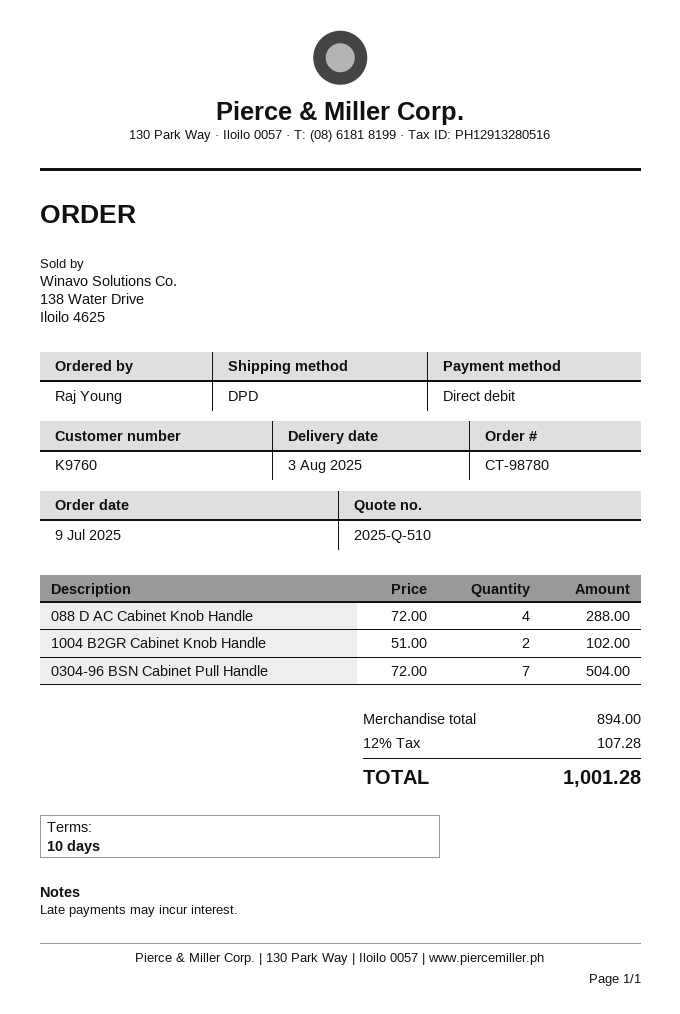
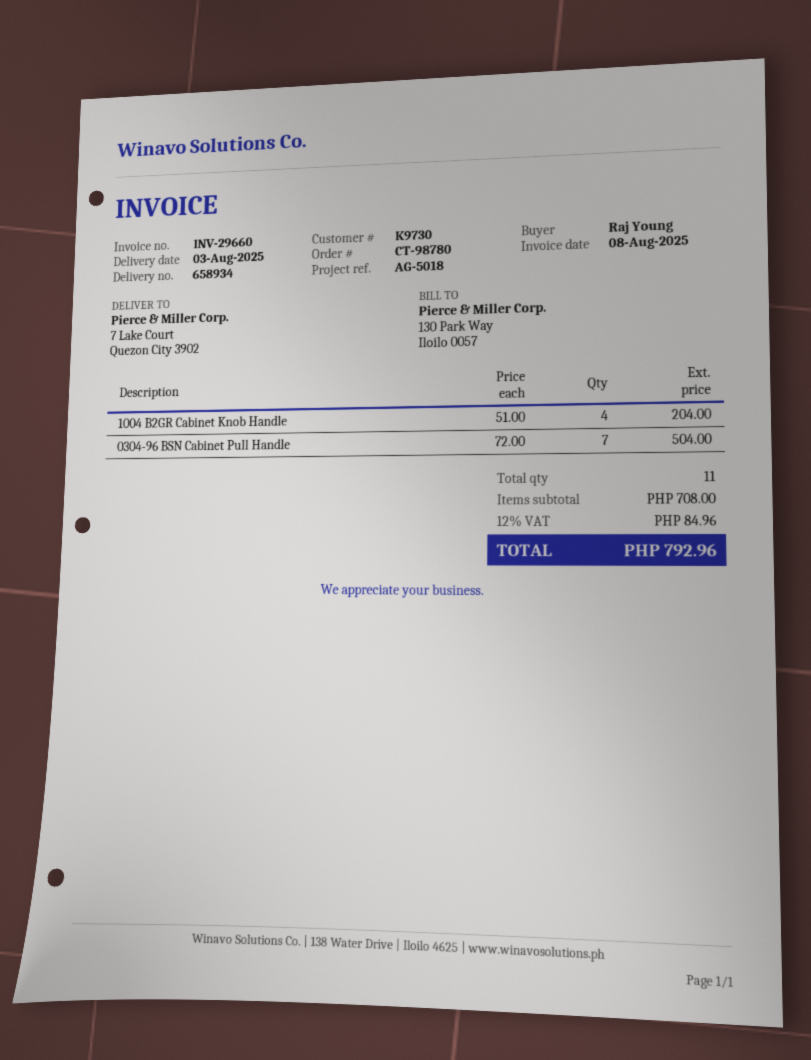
customer number: K9760 -> K9730
088 D AC Cabinet Knob Handle: 4 x 72.00 = 288.00 -> none
1004 B2GR Cabinet Knob Handle: 2 x 51.00 = 102.00 -> 4 x 51.00 = 204.00
subtotal: 894.00 -> 708.00
tax: 12% = 107.28 -> 12% = 84.96
total: 1001.28 -> 792.96

